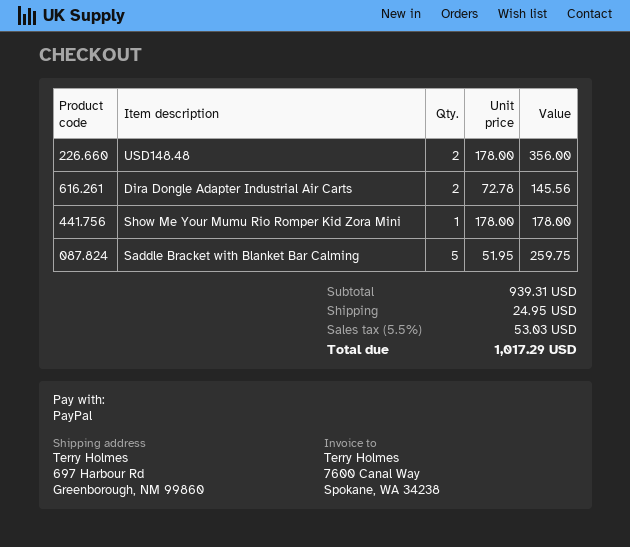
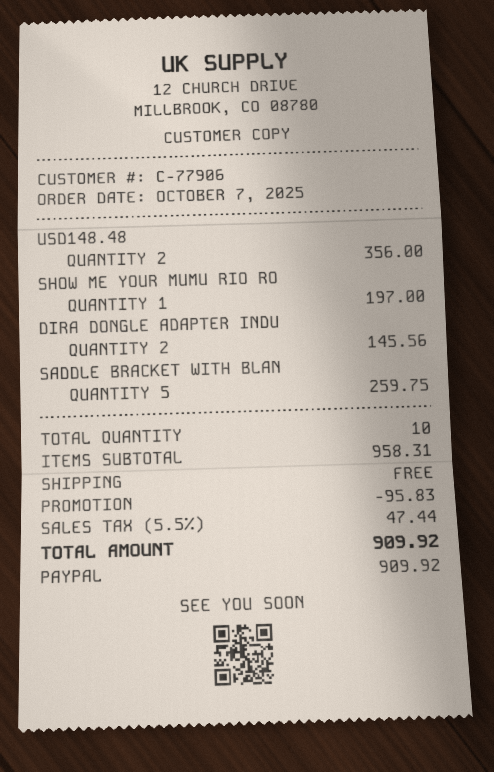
Show Me Your Mumu Rio Romper Kid Zora Mini: 1 for 178.00 -> 1 for 197.00
subtotal: 939.31 -> 958.31
discount: none -> 95.83
shipping: 24.95 -> 0.00
tax: 5.5% = 53.03 -> 5.5% = 47.44
total: 1017.29 -> 909.92

